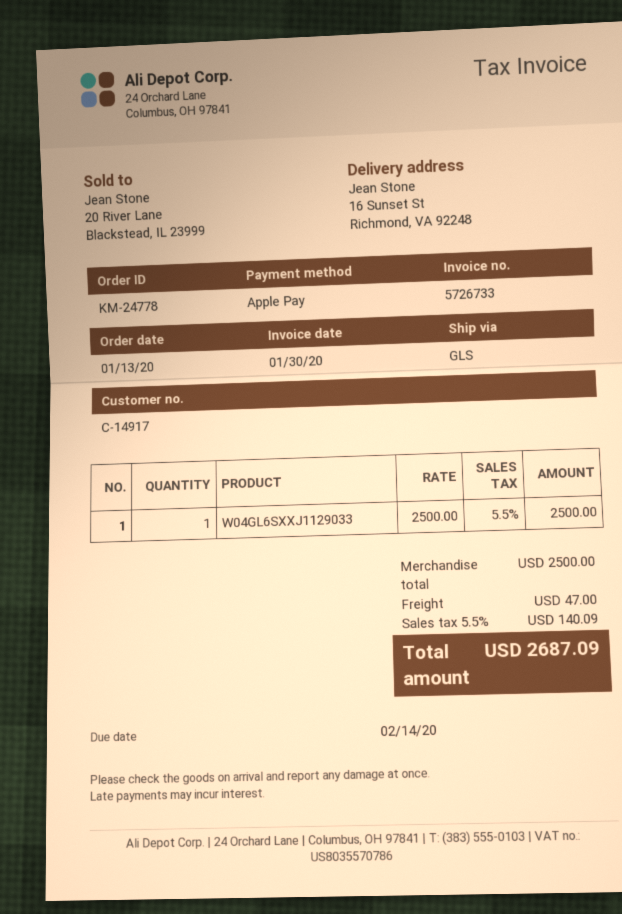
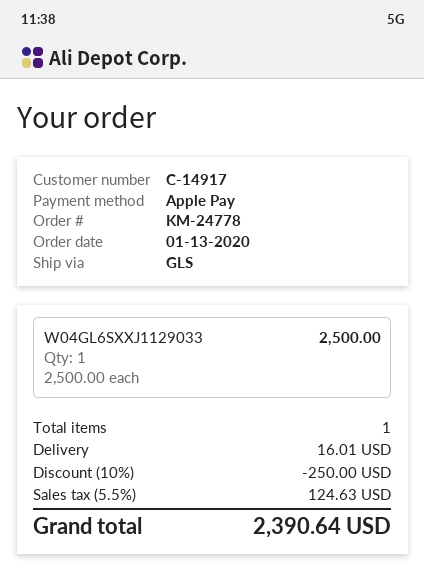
discount: none -> 10% = 250.00
shipping: 47.00 -> 16.01
tax: 5.5% = 140.09 -> 5.5% = 124.63
total: 2687.09 -> 2390.64

